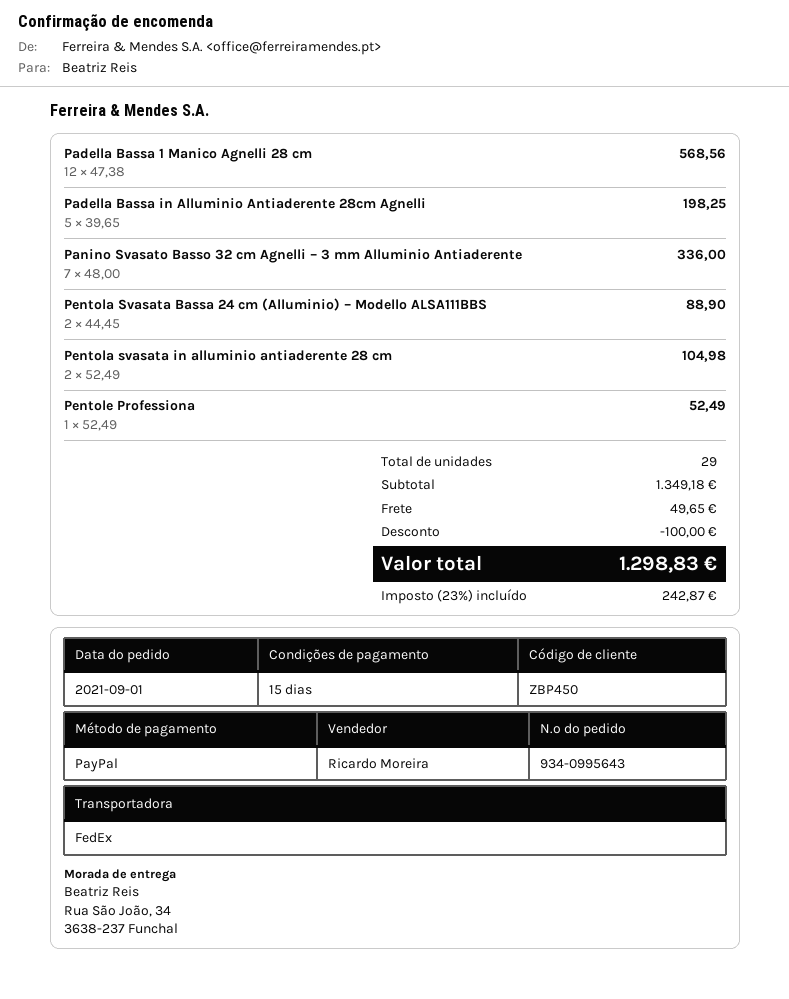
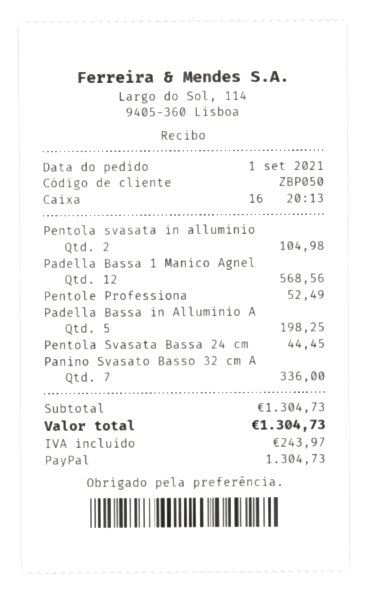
customer number: ZBP450 -> ZBP050
Pentola Svasata Bassa 24 cm (Alluminio) – Modello ALSA111BBS: 2 for 88.90 -> 1 for 44.45
subtotal: 1349.18 -> 1304.73
discount: 100.00 -> none
shipping: 49.65 -> none
tax: 242.87 -> 243.97
total: 1298.83 -> 1304.73

